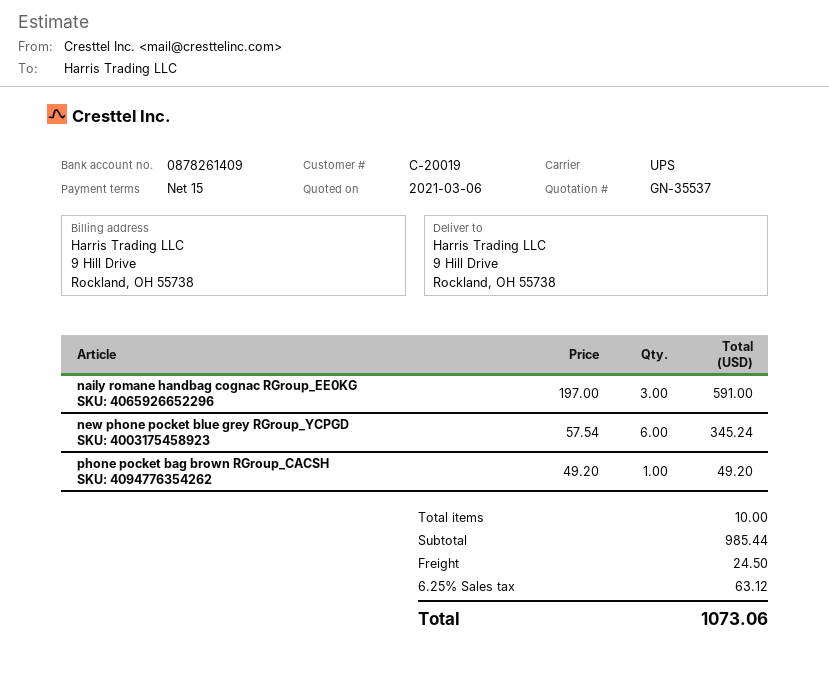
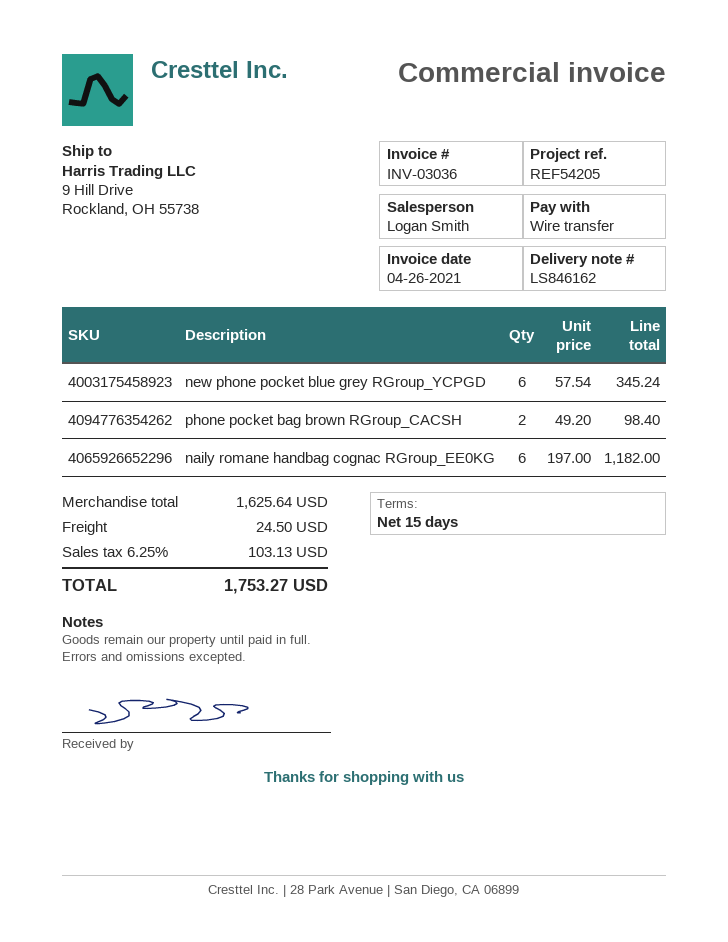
naily romane handbag cognac RGroup_EE0KG: 3 x 197.00 = 591.00 -> 6 x 197.00 = 1182.00
phone pocket bag brown RGroup_CACSH: 1 x 49.20 = 49.20 -> 2 x 49.20 = 98.40
subtotal: 985.44 -> 1625.64
tax: 6.25% = 63.12 -> 6.25% = 103.13
total: 1073.06 -> 1753.27

